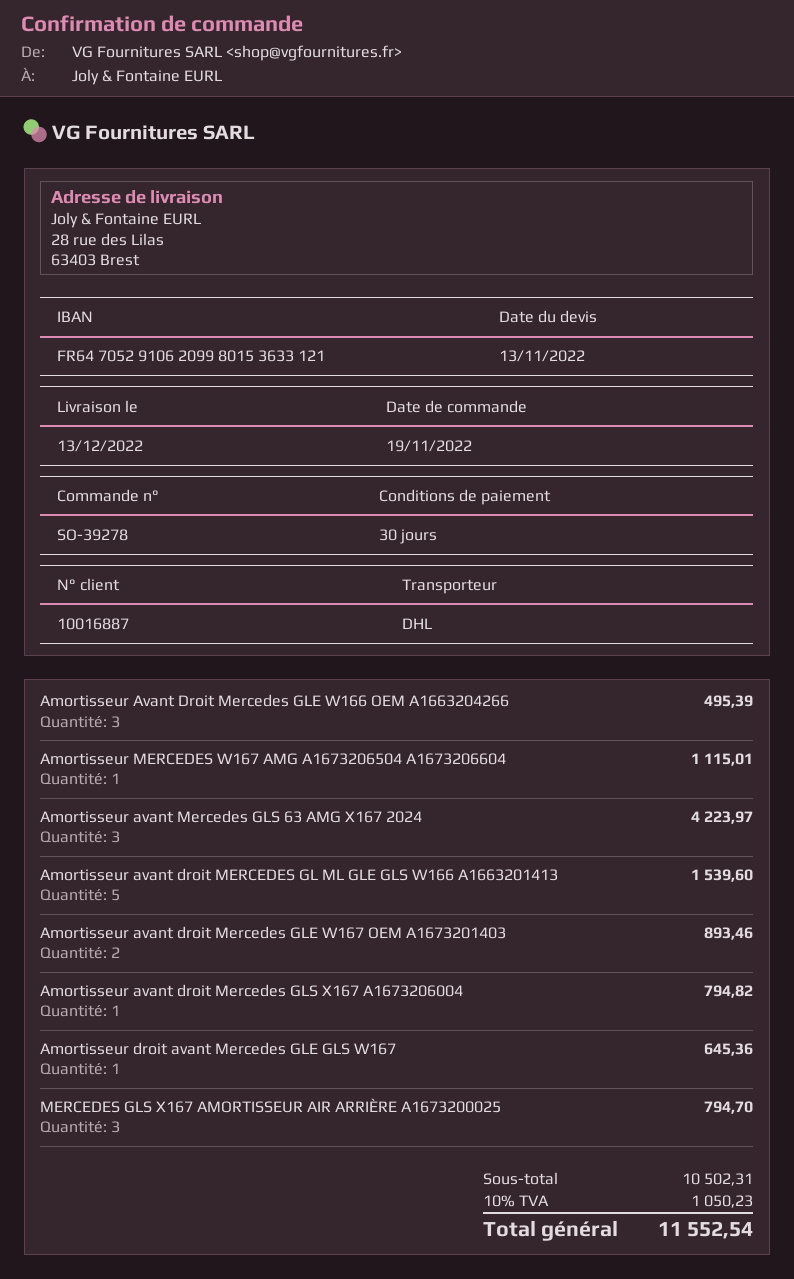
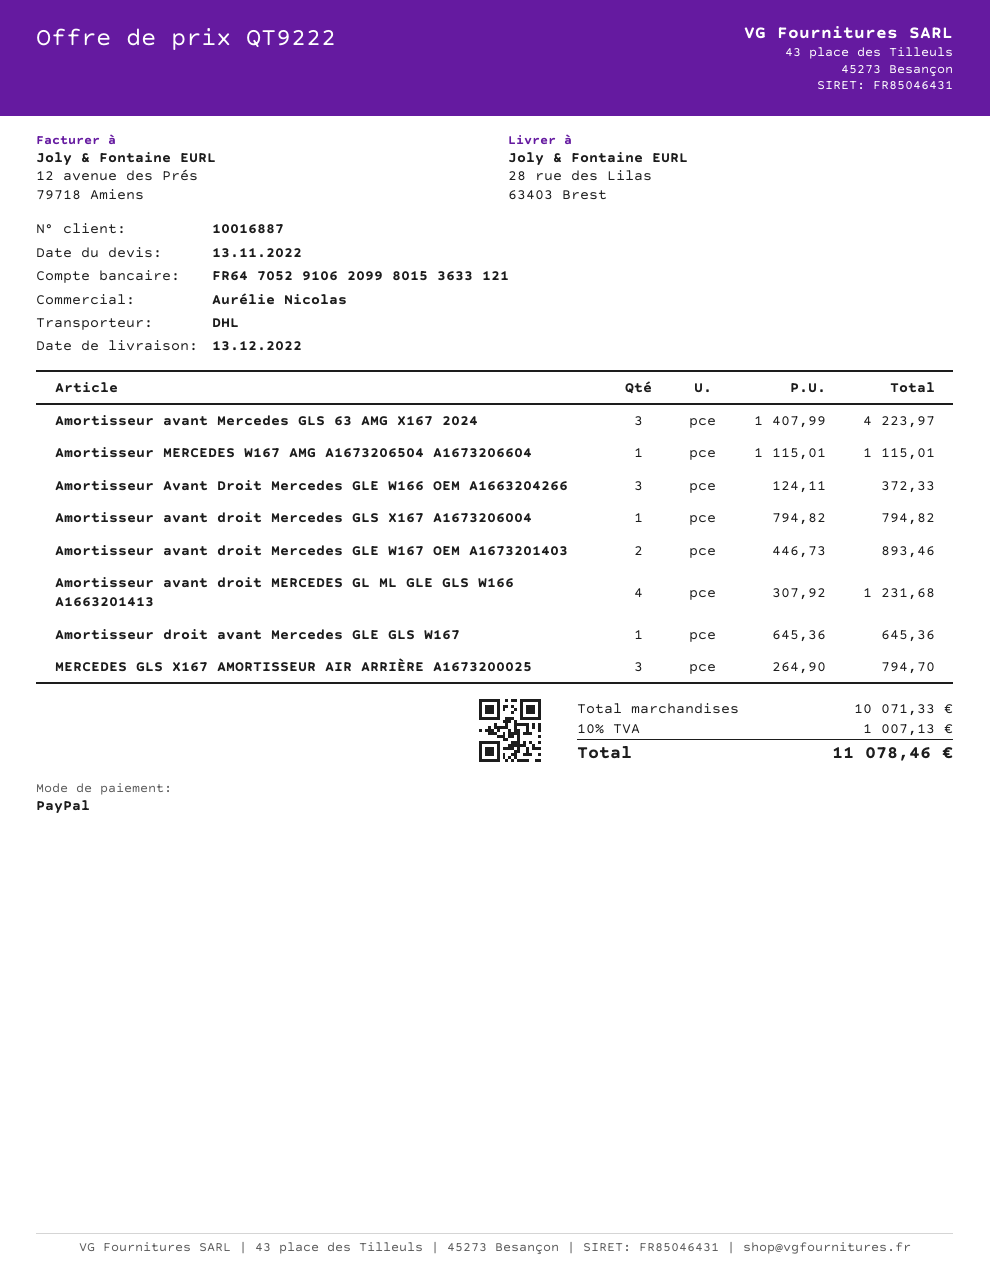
Amortisseur Avant Droit Mercedes GLE W166 OEM A1663204266: 3 for 495.39 -> 3 for 372.33
Amortisseur avant droit MERCEDES GL ML GLE GLS W166 A1663201413: 5 for 1539.60 -> 4 for 1231.68
subtotal: 10502.31 -> 10071.33
tax: 10% = 1050.23 -> 10% = 1007.13
total: 11552.54 -> 11078.46

